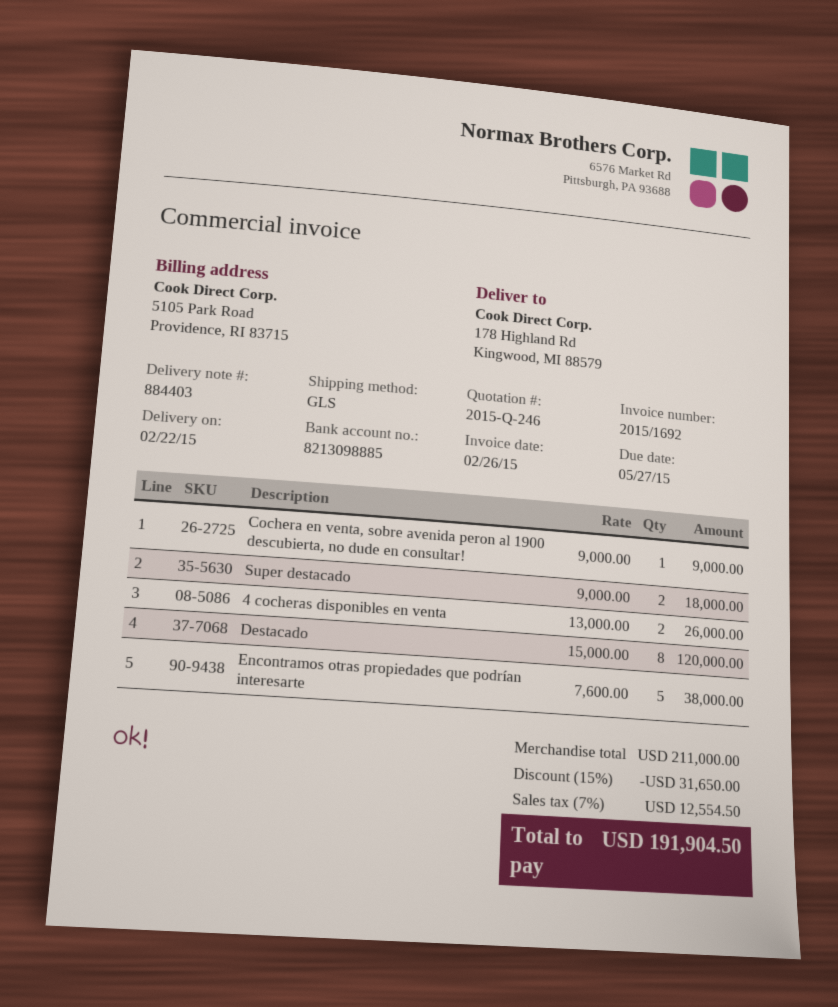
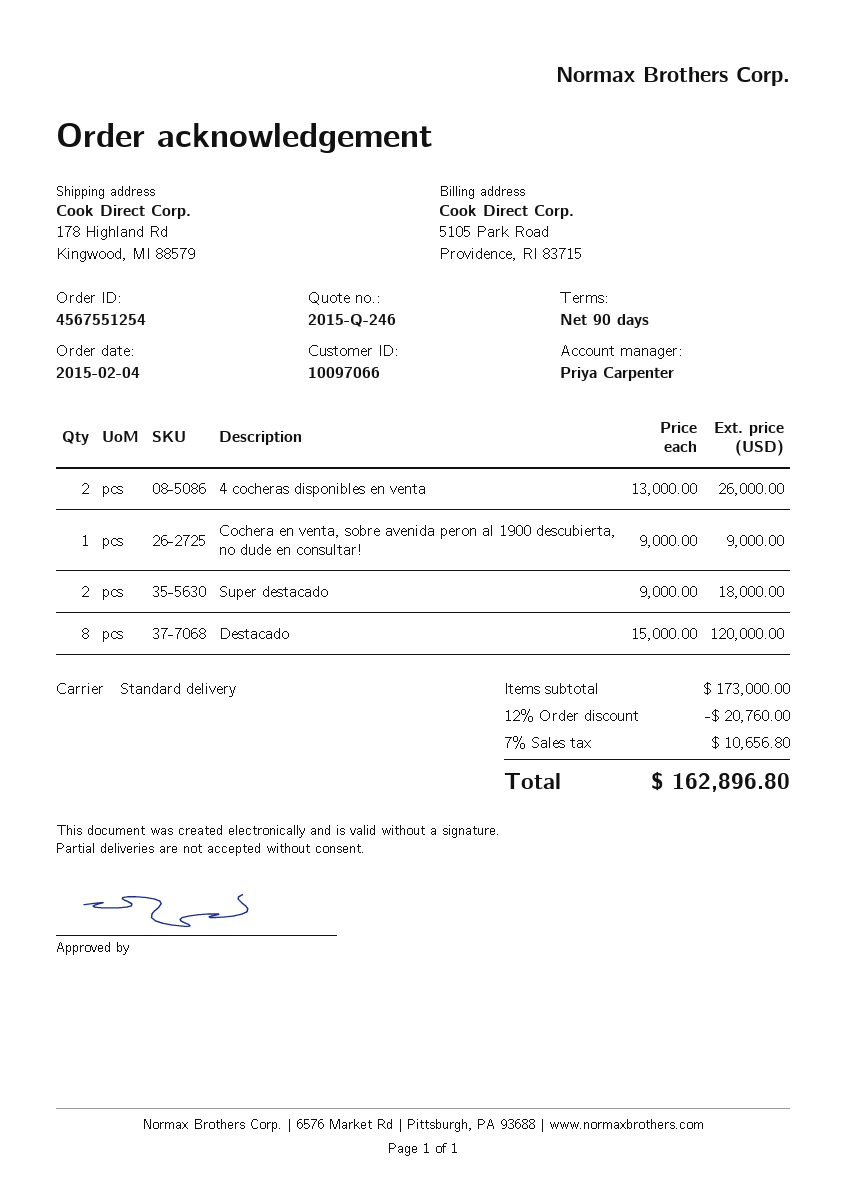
shipping method: GLS -> standard
Encontramos otras propiedades que podrían interesarte: 5 x 7600.00 = 38000.00 -> none
subtotal: 211000.00 -> 173000.00
discount: 15% = 31650.00 -> 12% = 20760.00
tax: 7% = 12554.50 -> 7% = 10656.80
total: 191904.50 -> 162896.80

